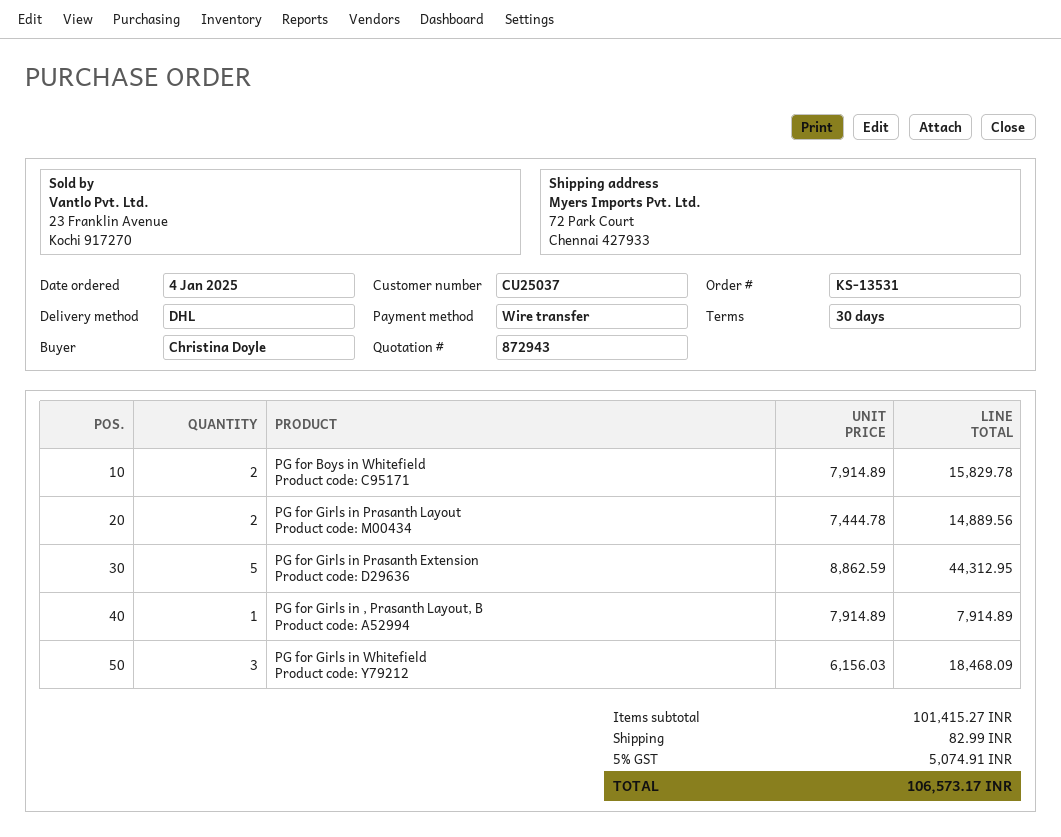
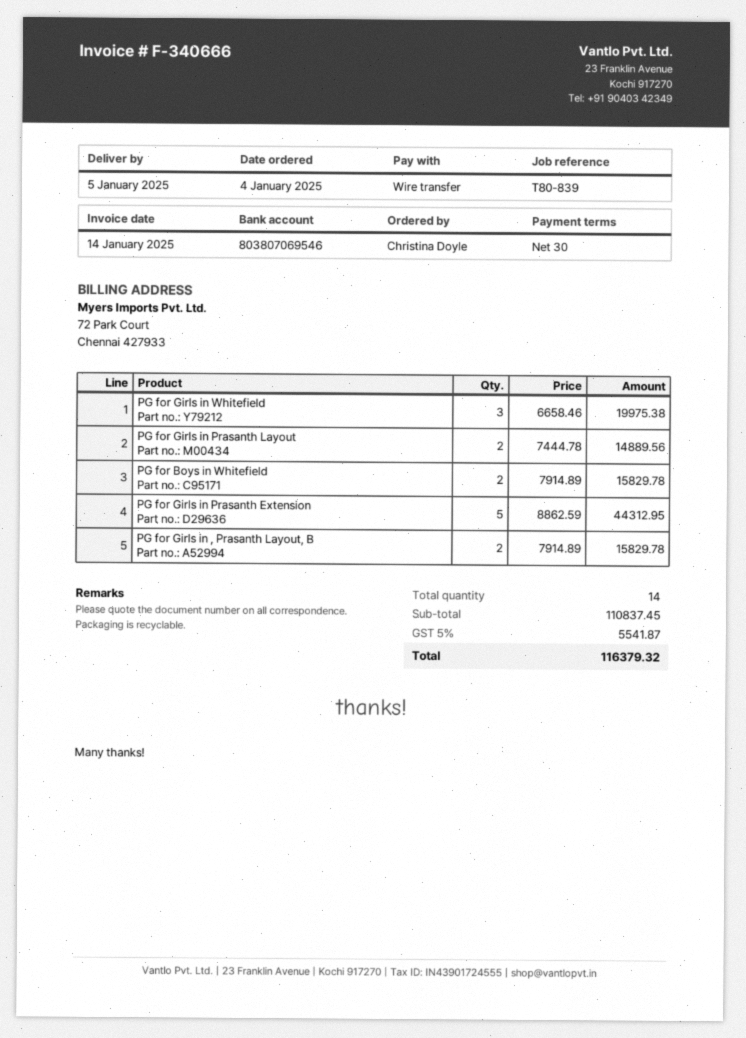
PG for Girls in , Prasanth Layout, B: 1 x 7914.89 = 7914.89 -> 2 x 7914.89 = 15829.78
PG for Girls in Whitefield: 3 x 6156.03 = 18468.09 -> 3 x 6658.46 = 19975.38
subtotal: 101415.27 -> 110837.45
shipping: 82.99 -> none
tax: 5% = 5074.91 -> 5% = 5541.87
total: 106573.17 -> 116379.32

